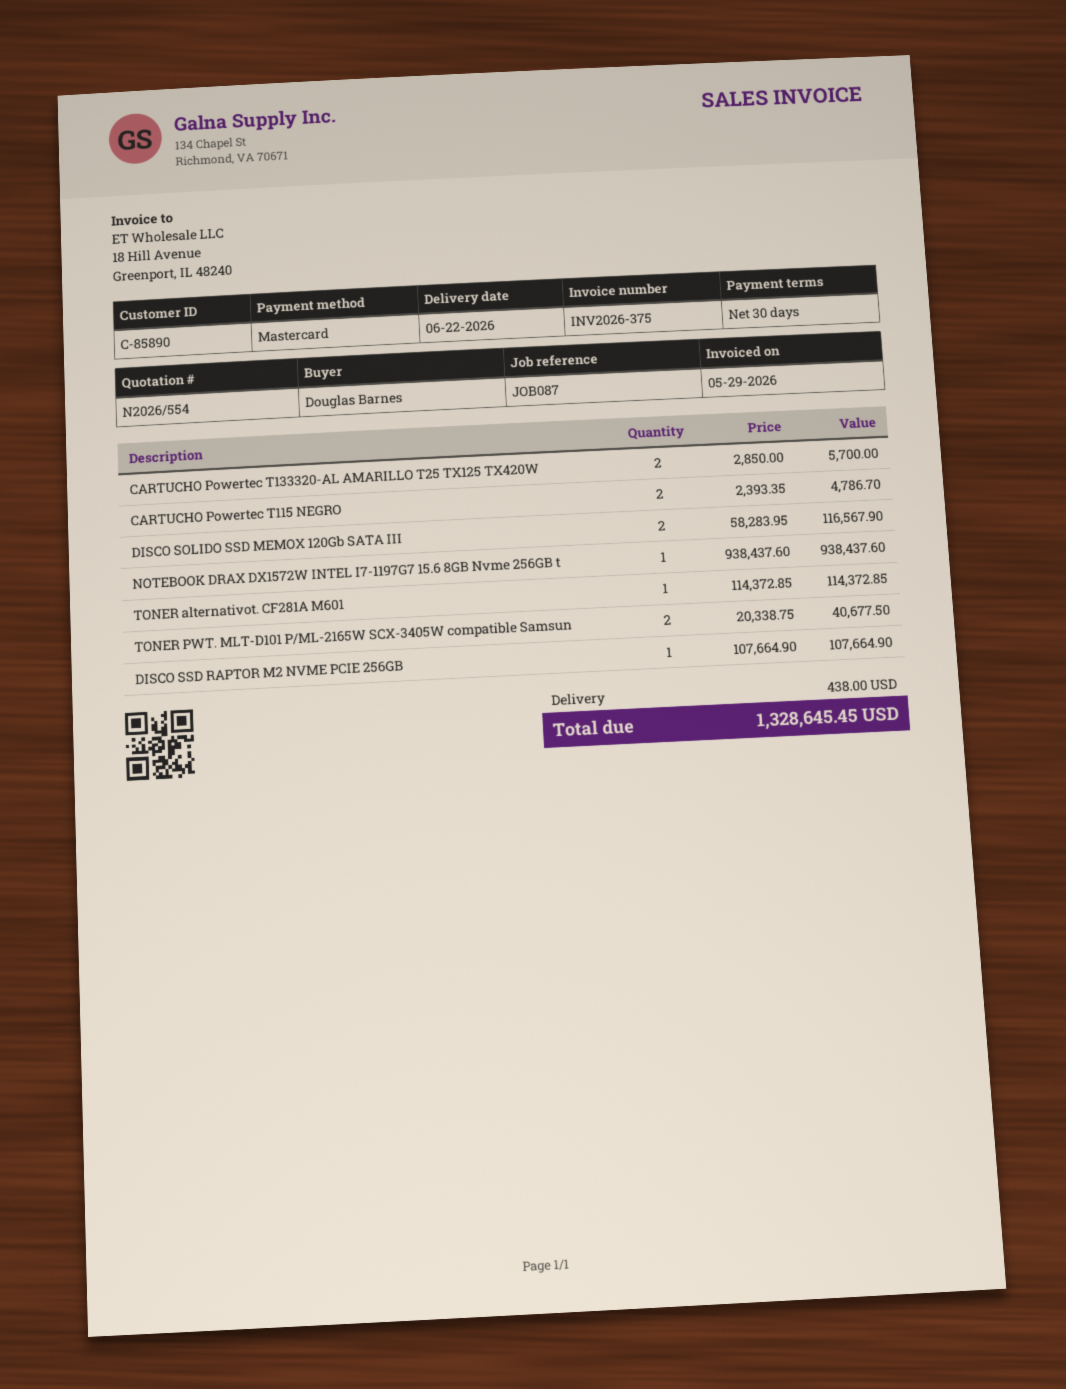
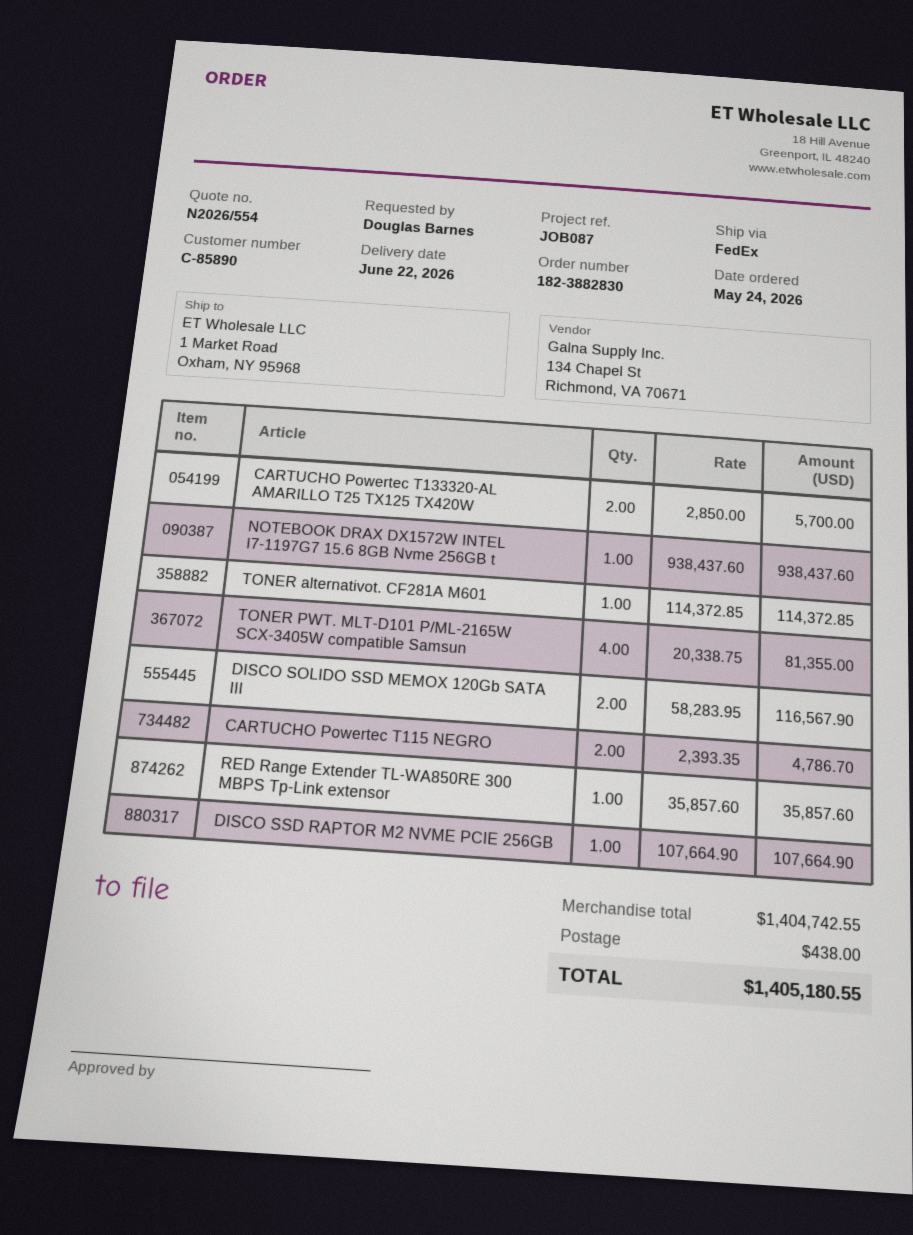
TONER PWT. MLT-D101 P/ML-2165W SCX-3405W compatible Samsun: 2 x 20338.75 = 40677.50 -> 4 x 20338.75 = 81355.00
RED Range Extender TL-WA850RE 300 MBPS Tp-Link extensor: none -> 1 x 35857.60 = 35857.60
total: 1328645.45 -> 1405180.55

